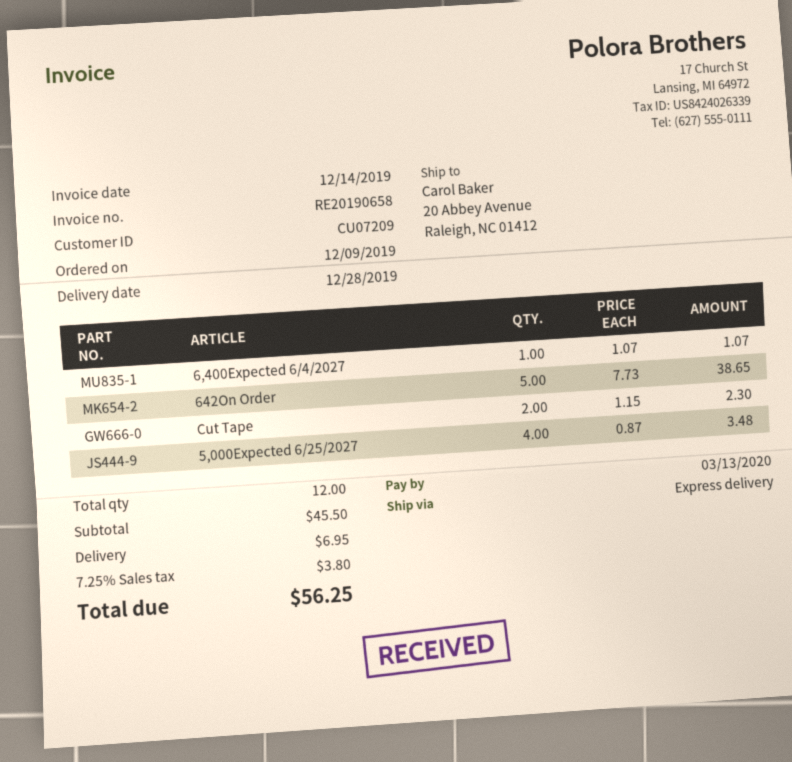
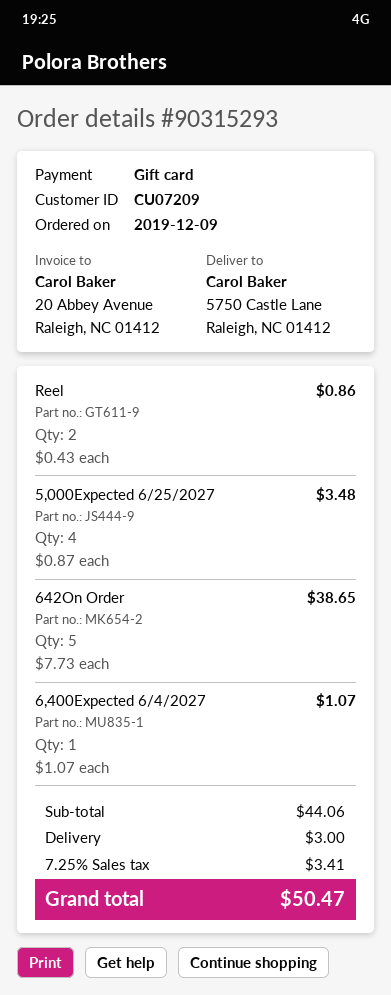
ship to: 20 Abbey Avenue, Raleigh, NC 01412 -> 5750 Castle Lane, Raleigh, NC 01412
Cut Tape: 2 x 1.15 = 2.30 -> none
Reel: none -> 2 x 0.43 = 0.86
subtotal: 45.50 -> 44.06
shipping: 6.95 -> 3.00
tax: 7.25% = 3.80 -> 7.25% = 3.41
total: 56.25 -> 50.47

